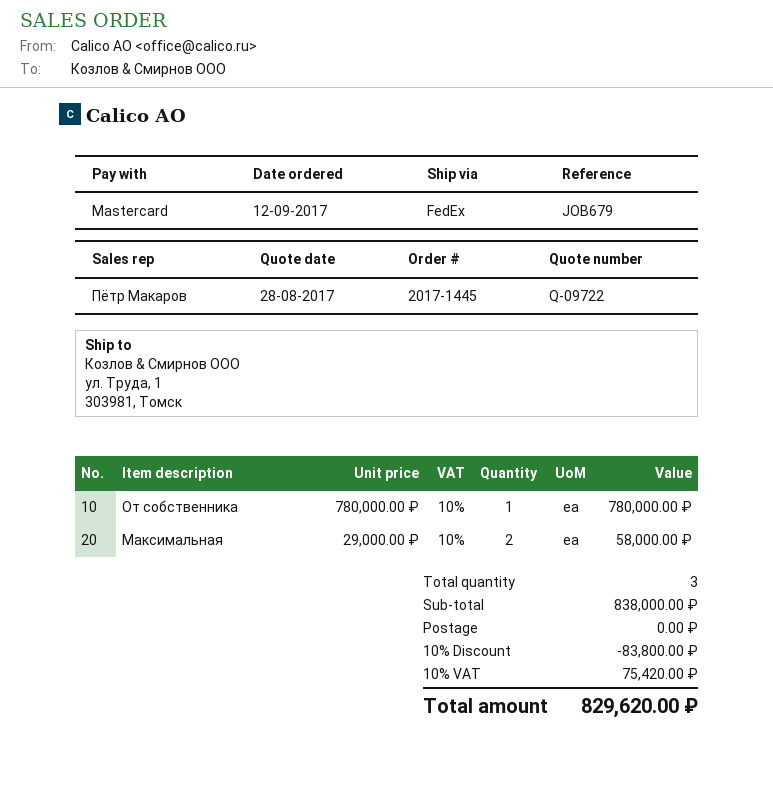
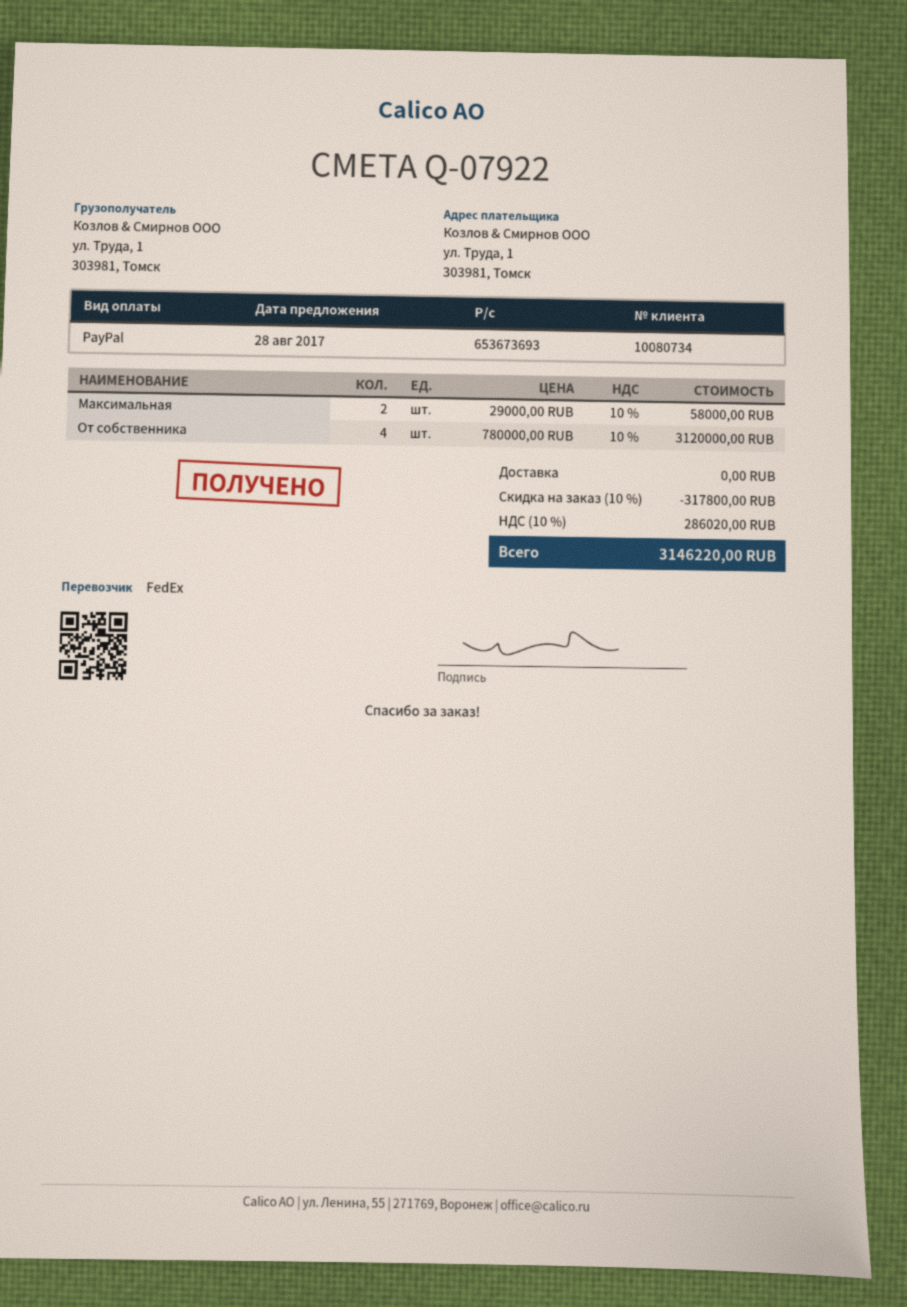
quote number: Q-09722 -> Q-07922
payment method: Mastercard -> PayPal
От собственника: 1 x 780000.00 = 780000.00 -> 4 x 780000.00 = 3120000.00
discount: 10% = 83800.00 -> 10% = 317800.00
tax: 10% = 75420.00 -> 10% = 286020.00
total: 829620.00 -> 3146220.00

